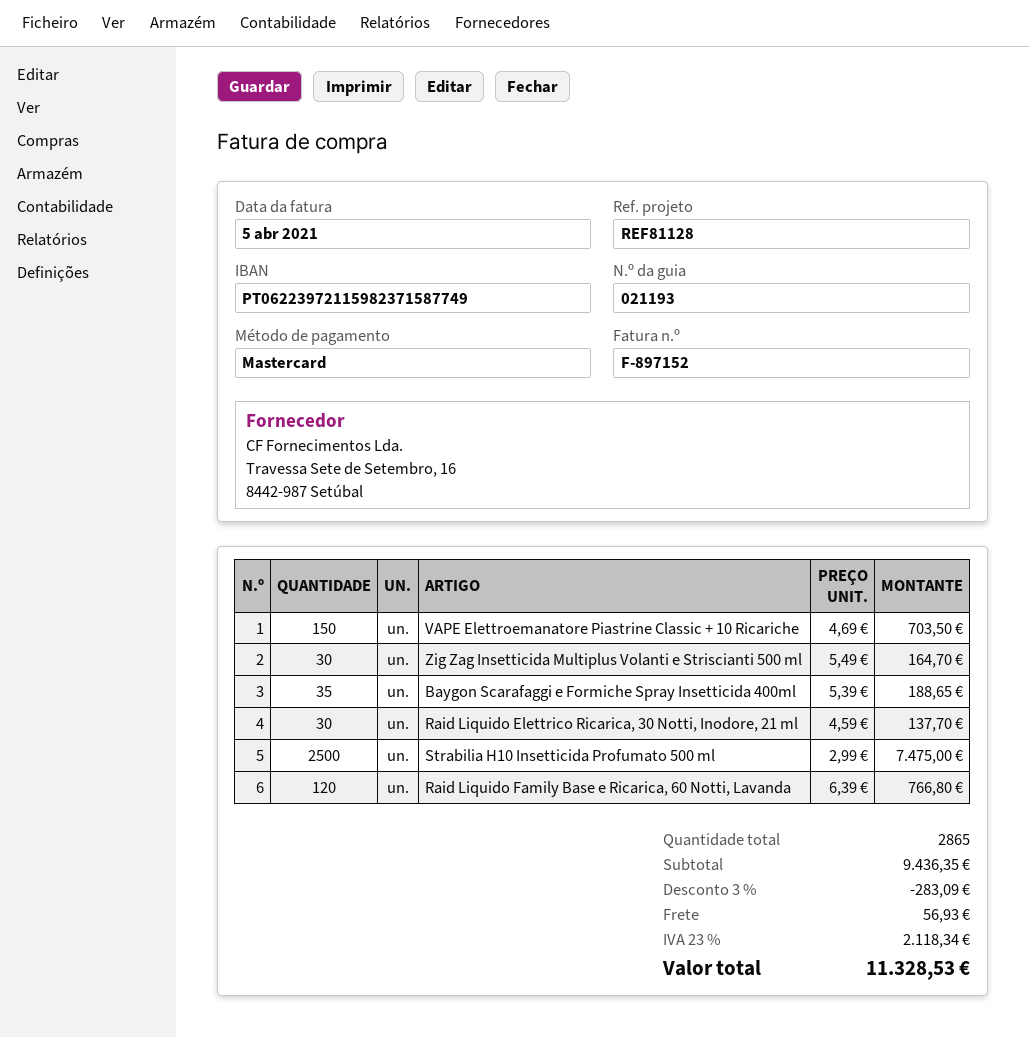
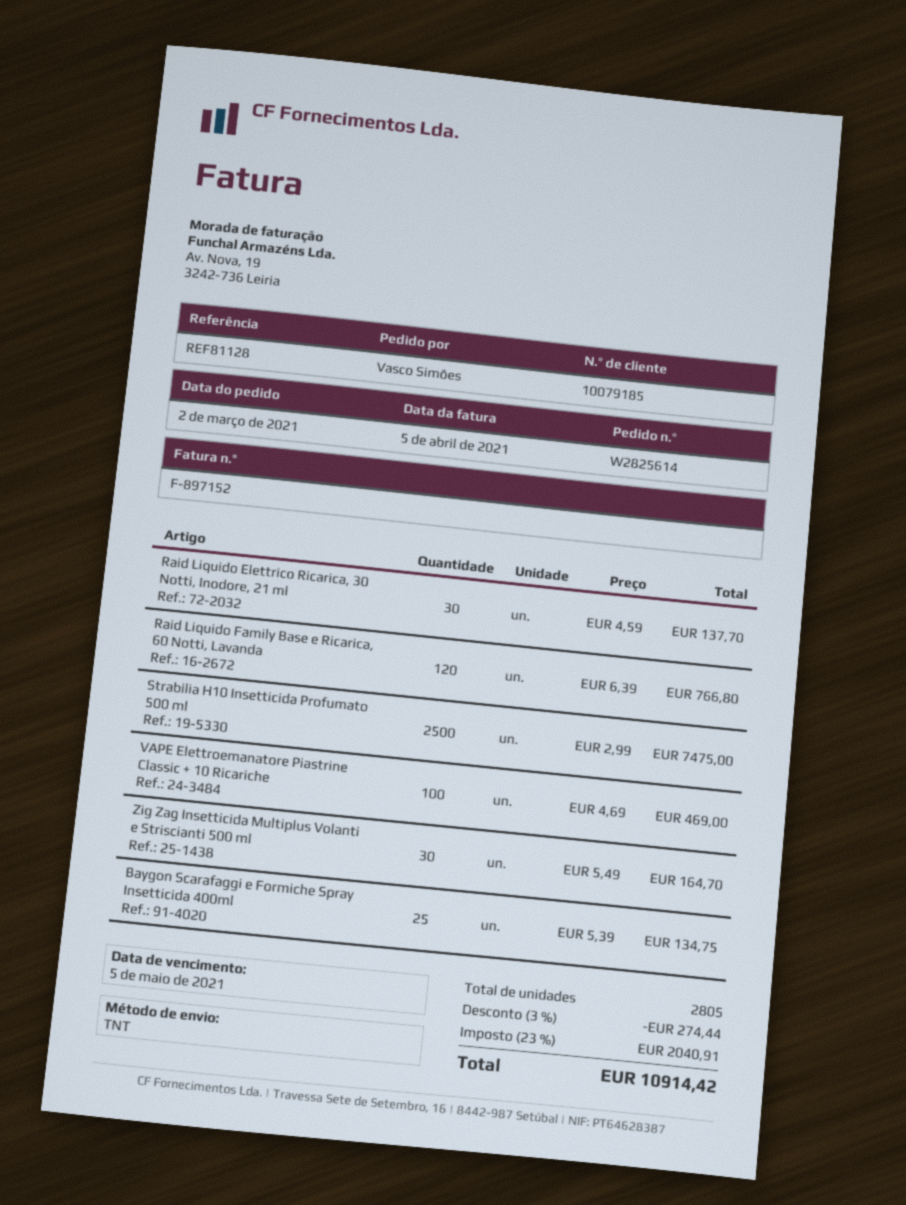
VAPE Elettroemanatore Piastrine Classic + 10 Ricariche: 150 x 4.69 = 703.50 -> 100 x 4.69 = 469.00
Baygon Scarafaggi e Formiche Spray Insetticida 400ml: 35 x 5.39 = 188.65 -> 25 x 5.39 = 134.75
total quantity: 2865 -> 2805
discount: 3% = 283.09 -> 3% = 274.44
shipping: 56.93 -> none
tax: 23% = 2118.34 -> 23% = 2040.91
total: 11328.53 -> 10914.42

